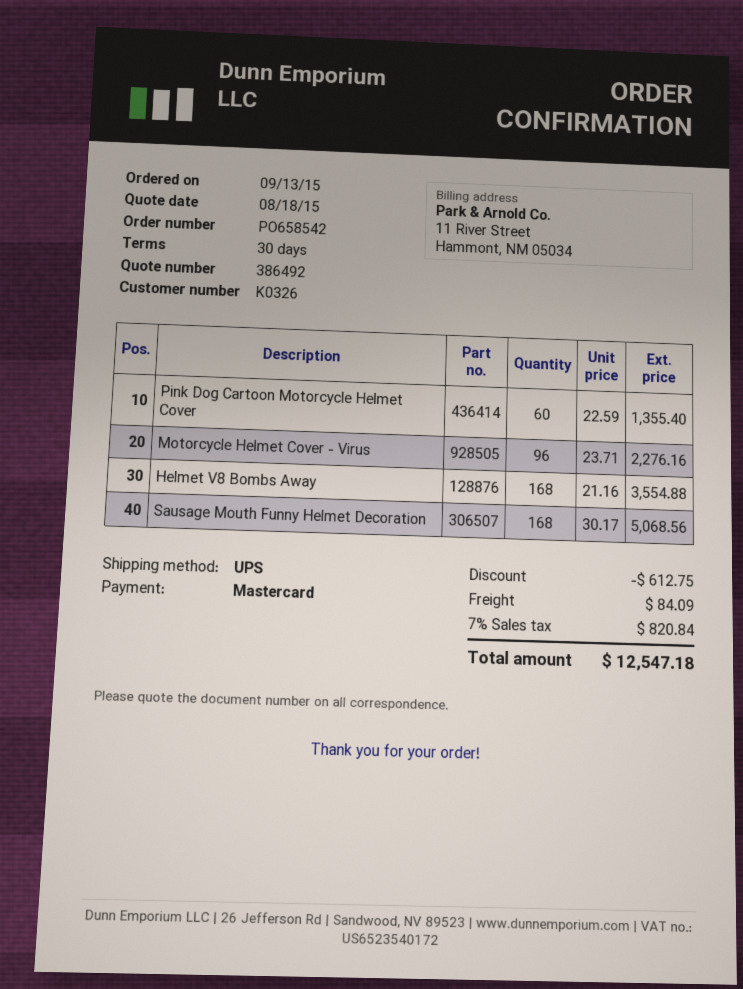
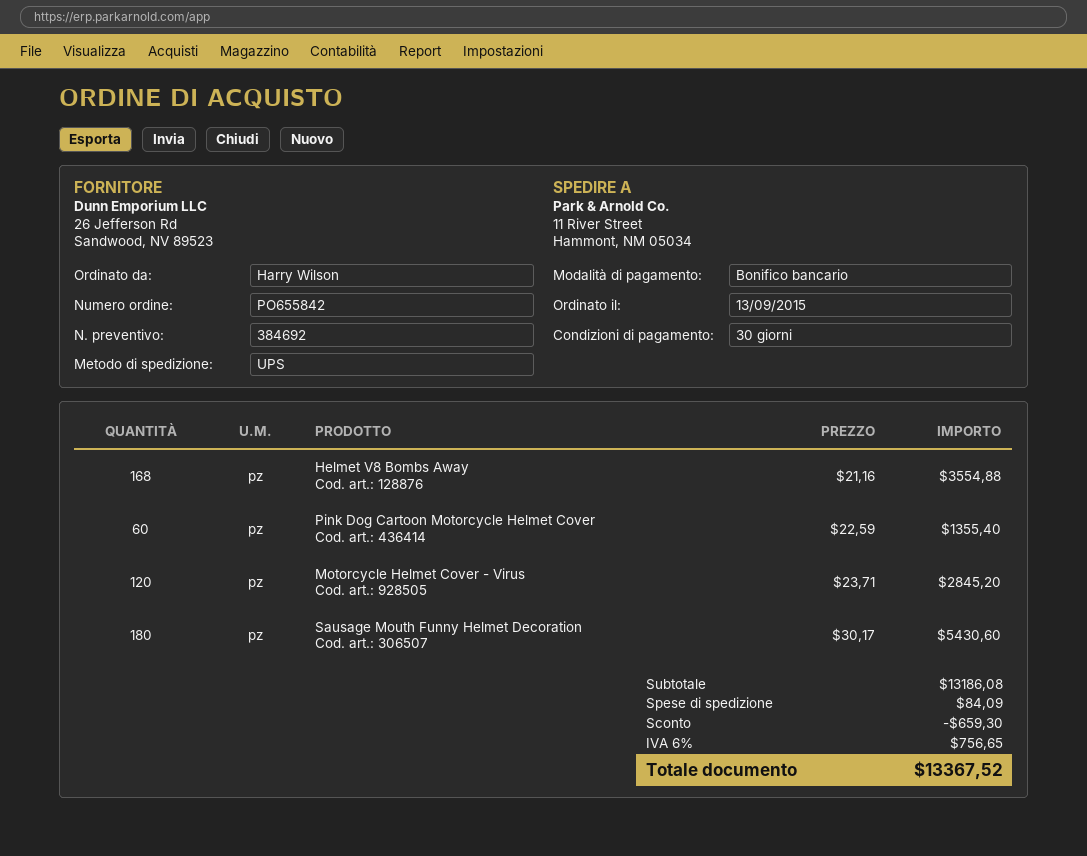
quote number: 386492 -> 384692
order number: PO658542 -> PO655842
payment method: Mastercard -> bank transfer
Motorcycle Helmet Cover - Virus: 96 x 23.71 = 2276.16 -> 120 x 23.71 = 2845.20
Sausage Mouth Funny Helmet Decoration: 168 x 30.17 = 5068.56 -> 180 x 30.17 = 5430.60
discount: 612.75 -> 659.30
tax: 7% = 820.84 -> 6% = 756.65
total: 12547.18 -> 13367.52

